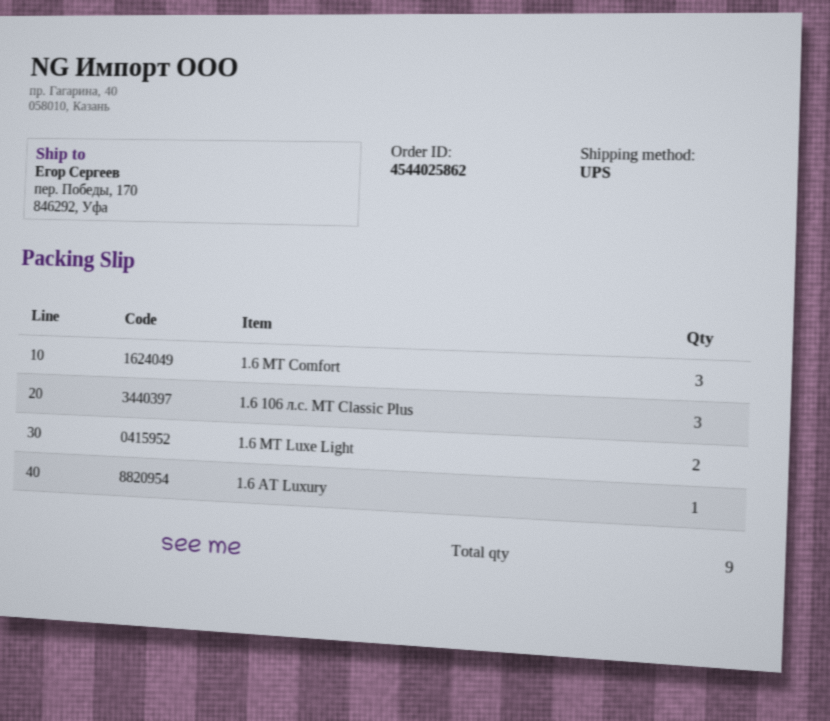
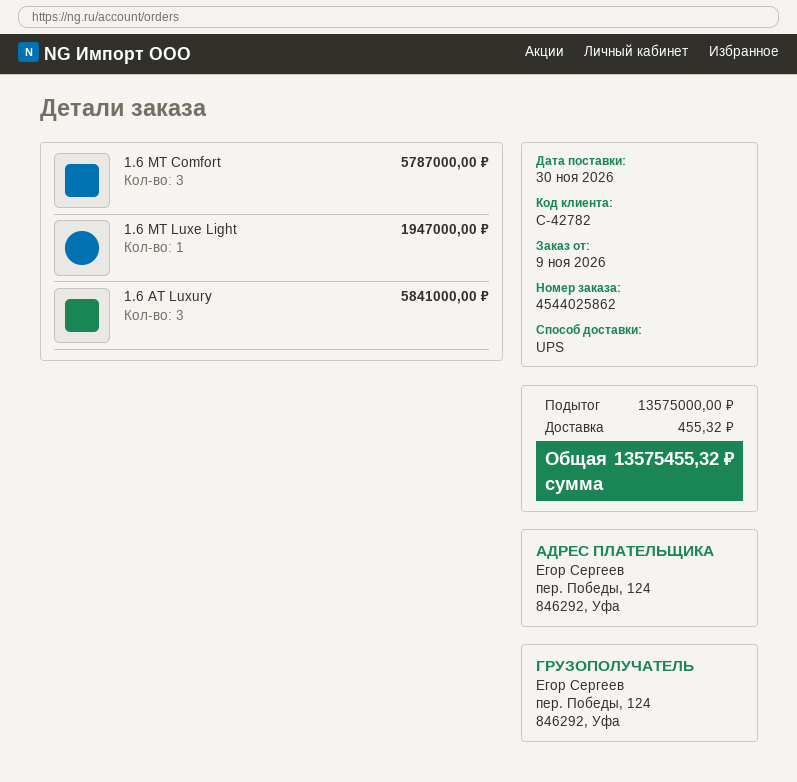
ship to: пер. Победы, 170, 846292, Уфа -> пер. Победы, 124, 846292, Уфа
1.6 106 л.с. MT Classic Plus: 3 -> none
1.6 MT Luxe Light: 2 -> 1
1.6 AT Luxury: 1 -> 3

